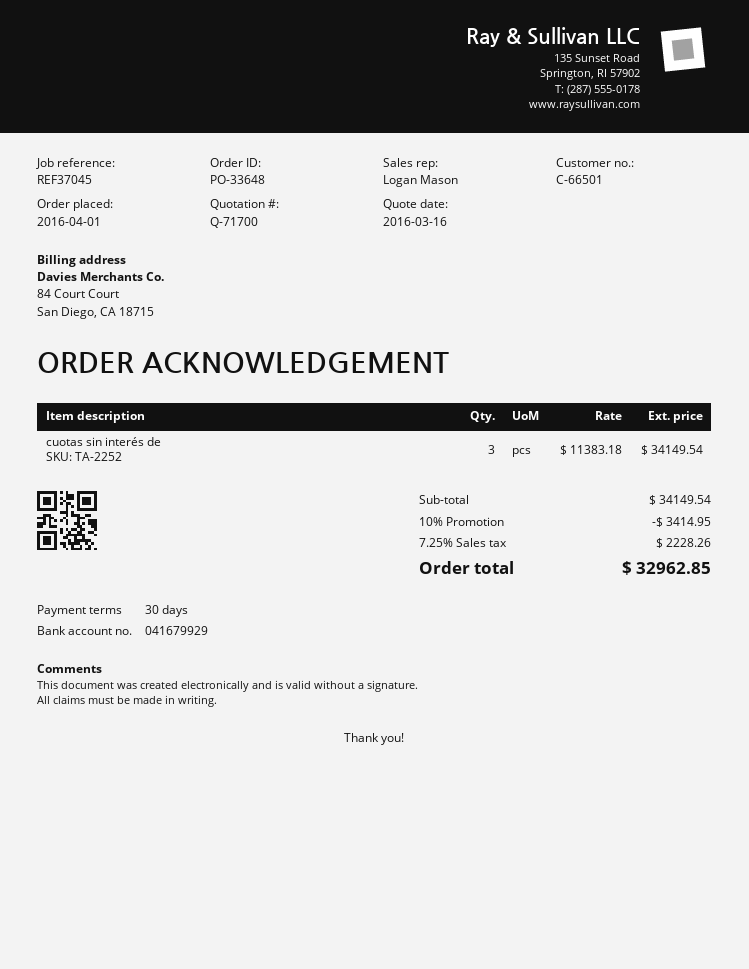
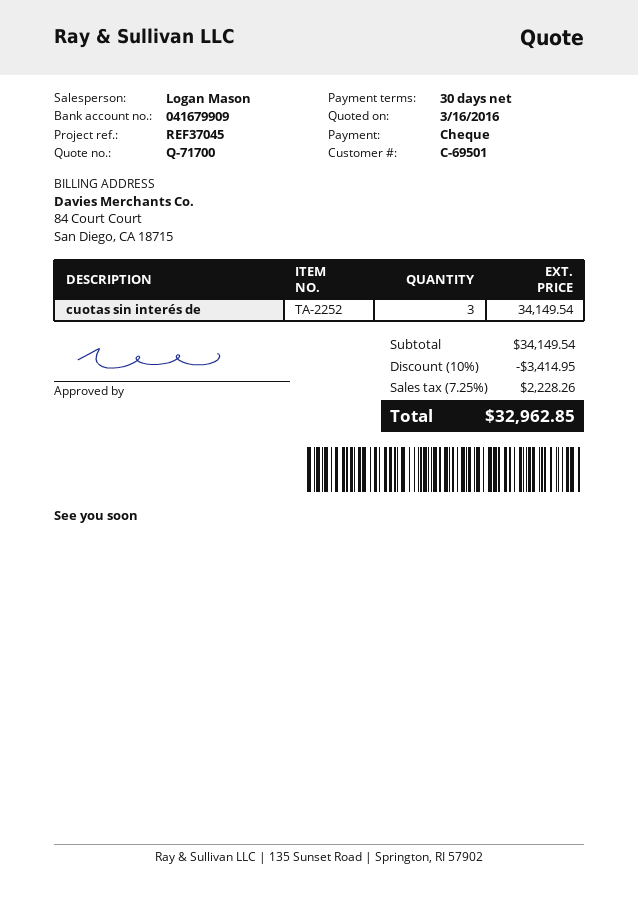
customer number: C-66501 -> C-69501
bank account: 041679929 -> 041679909

